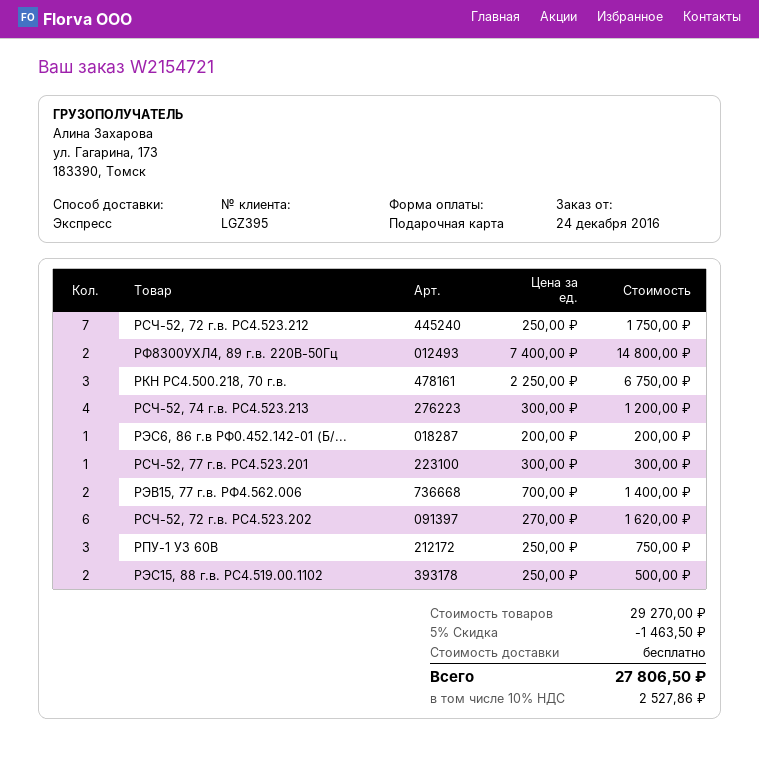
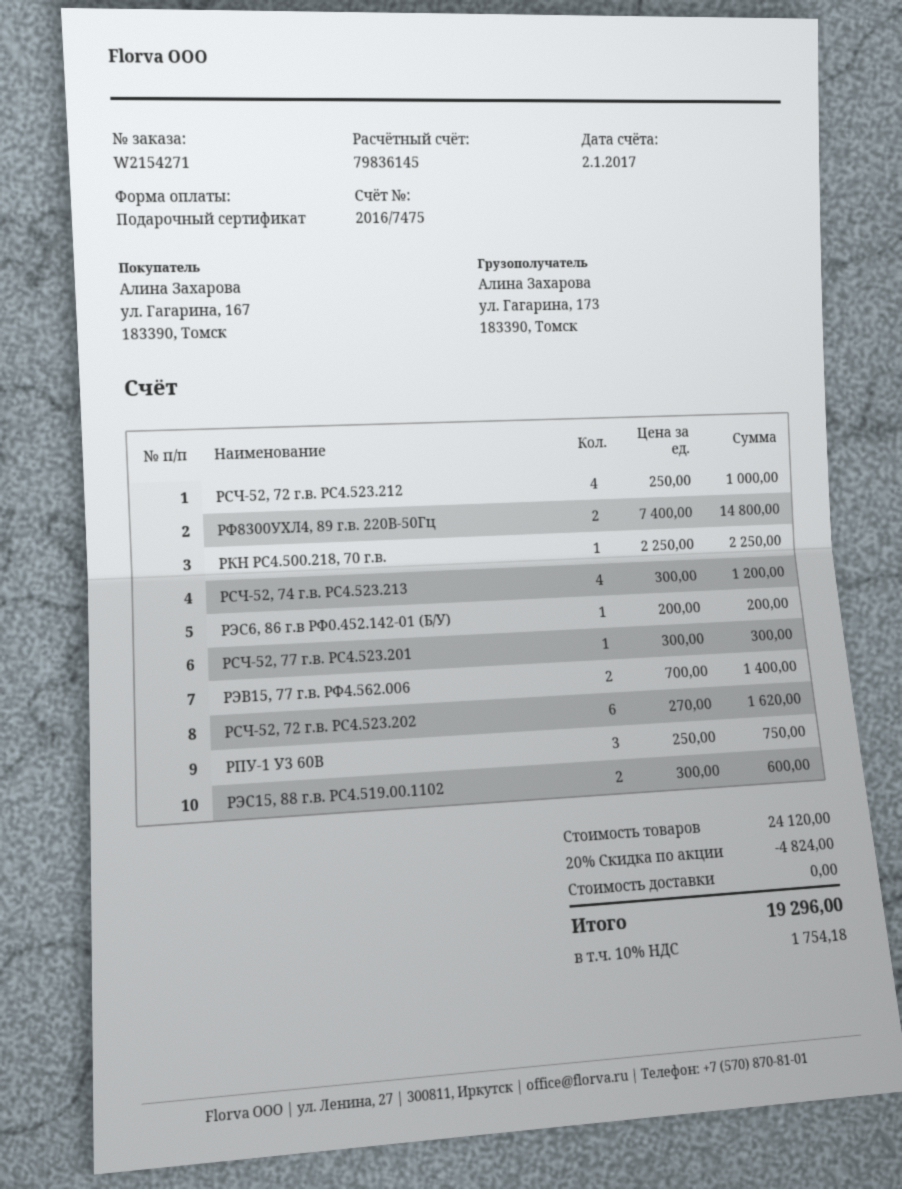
order number: W2154721 -> W2154271
РСЧ-52, 72 г.в. РС4.523.212: 7 x 250.00 = 1750.00 -> 4 x 250.00 = 1000.00
РКН РС4.500.218, 70 г.в.: 3 x 2250.00 = 6750.00 -> 1 x 2250.00 = 2250.00
РЭС15, 88 г.в. РС4.519.00.1102: 2 x 250.00 = 500.00 -> 2 x 300.00 = 600.00
subtotal: 29270.00 -> 24120.00
discount: 5% = 1463.50 -> 20% = 4824.00
tax: 10% = 2527.86 -> 10% = 1754.18
total: 27806.50 -> 19296.00

